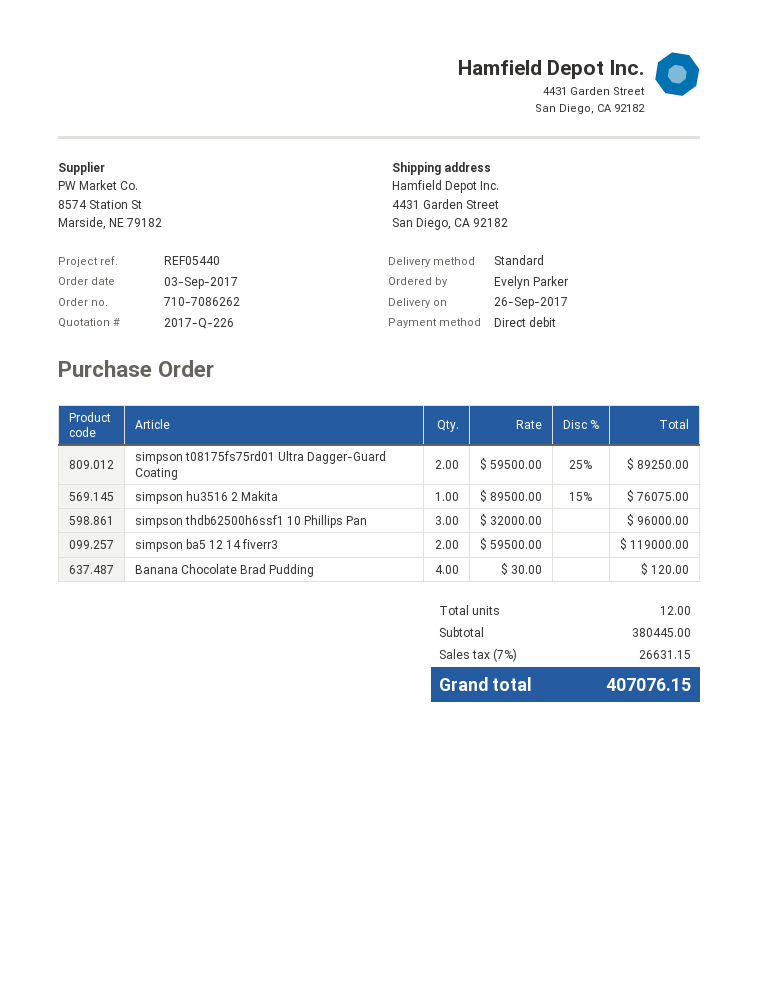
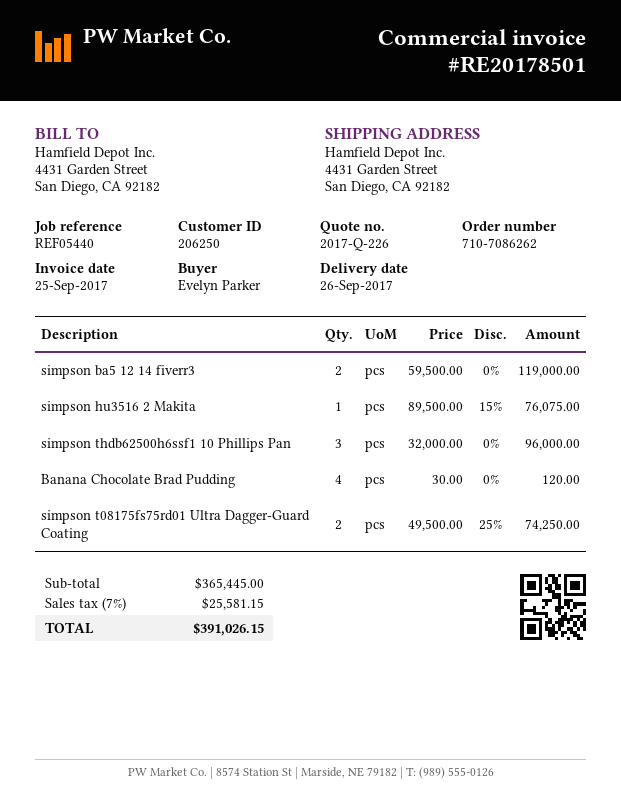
simpson t08175fs75rd01 Ultra Dagger-Guard Coating: 2 x 59500.00 - 25% = 89250.00 -> 2 x 49500.00 - 25% = 74250.00
subtotal: 380445.00 -> 365445.00
tax: 7% = 26631.15 -> 7% = 25581.15
total: 407076.15 -> 391026.15

